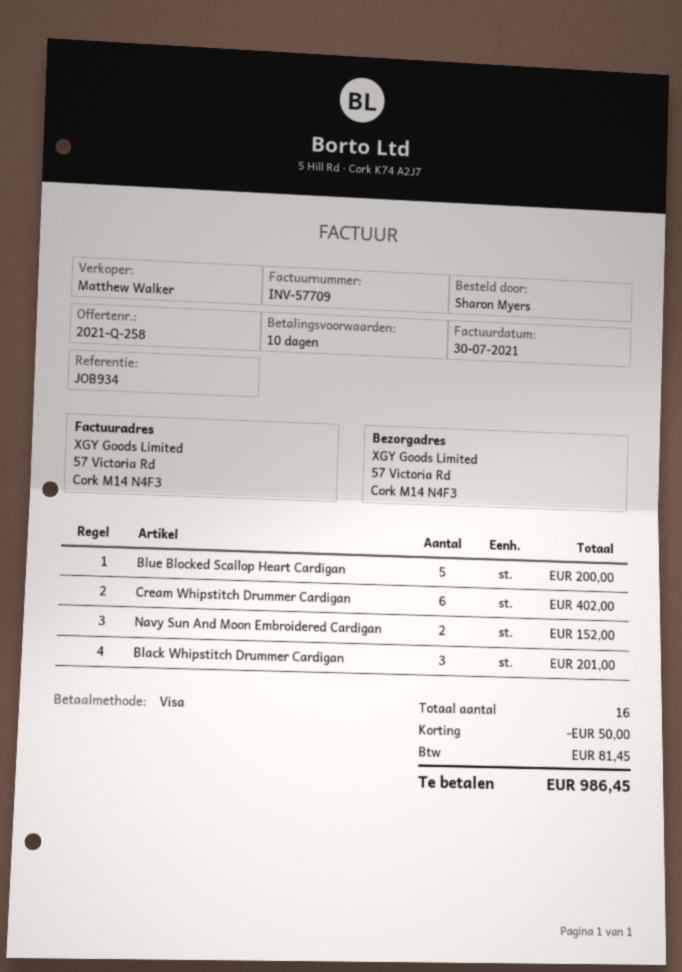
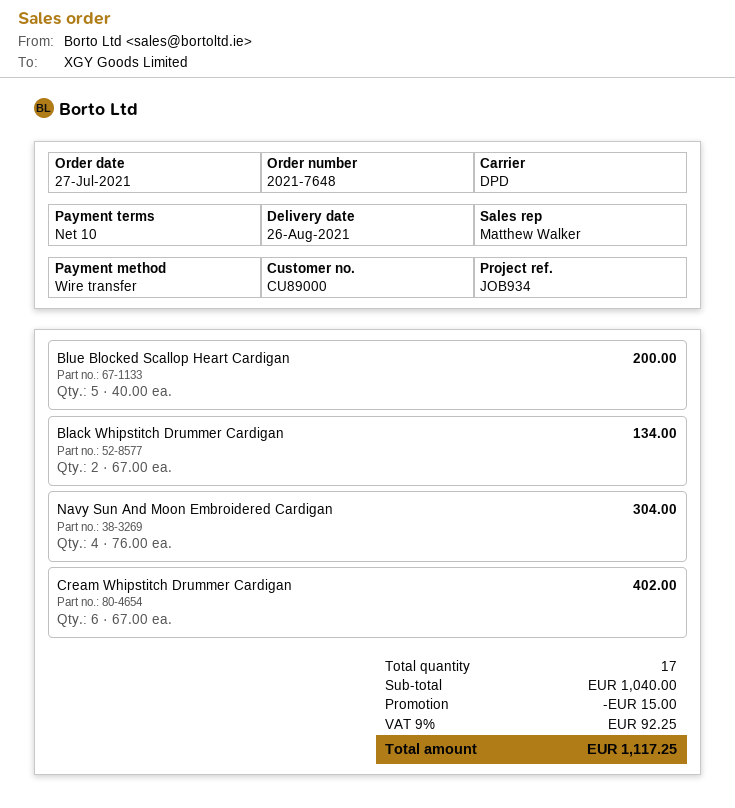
payment method: Visa -> bank transfer
Navy Sun And Moon Embroidered Cardigan: 2 for 152.00 -> 4 for 304.00
Black Whipstitch Drummer Cardigan: 3 for 201.00 -> 2 for 134.00
total quantity: 16 -> 17
discount: 50.00 -> 15.00
tax: 81.45 -> 92.25
total: 986.45 -> 1117.25

